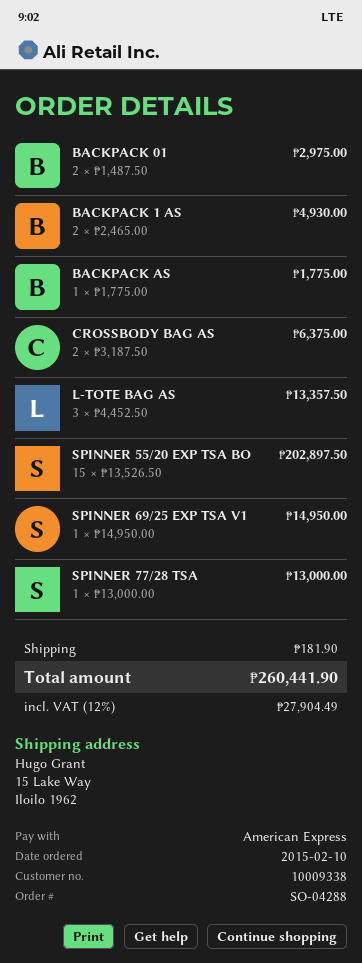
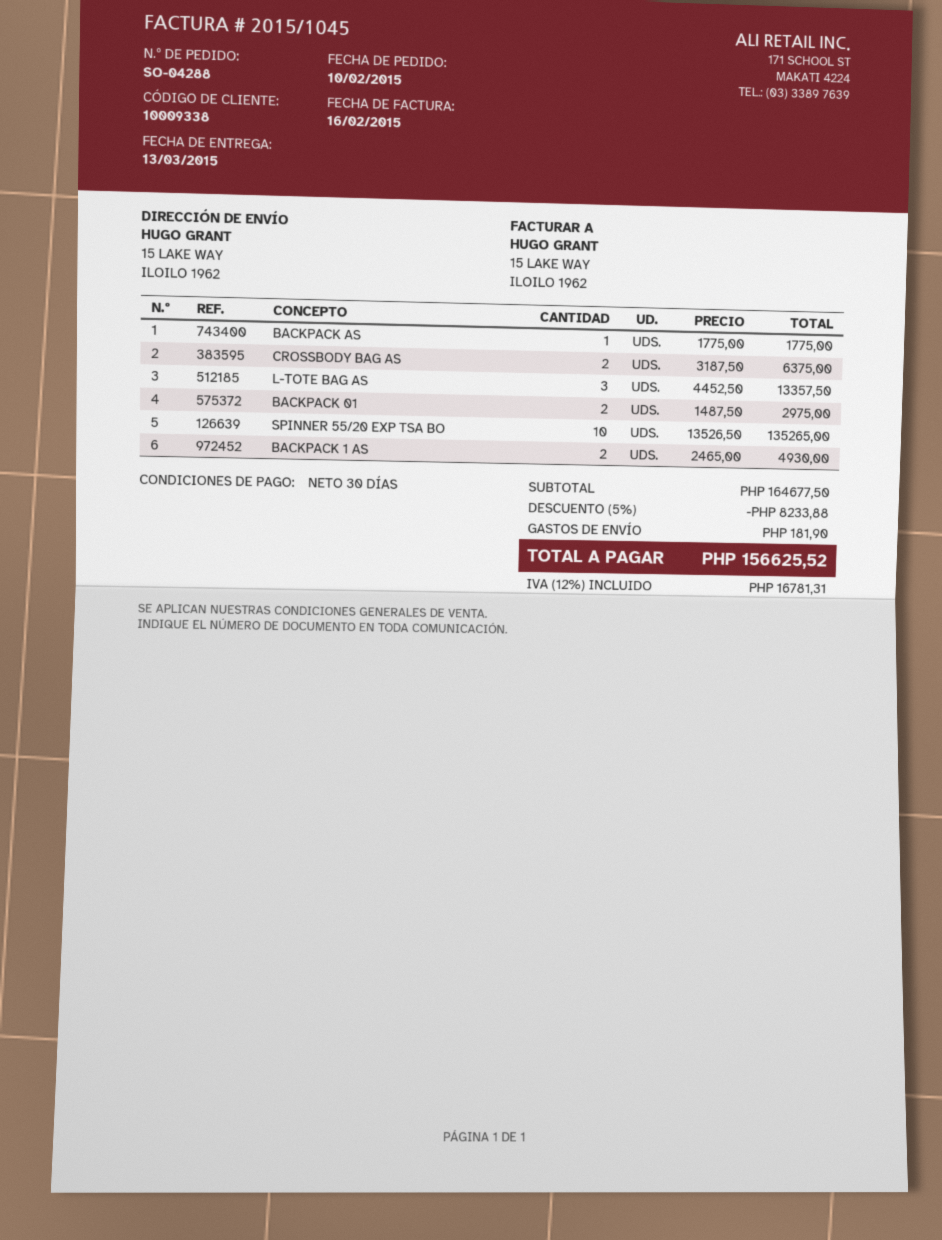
SPINNER 55/20 EXP TSA BO: 15 x 13526.50 = 202897.50 -> 10 x 13526.50 = 135265.00
SPINNER 69/25 EXP TSA V1: 1 x 14950.00 = 14950.00 -> none
SPINNER 77/28 TSA: 1 x 13000.00 = 13000.00 -> none
discount: none -> 5% = 8233.88
tax: 12% = 27904.49 -> 12% = 16781.31
total: 260441.90 -> 156625.52

